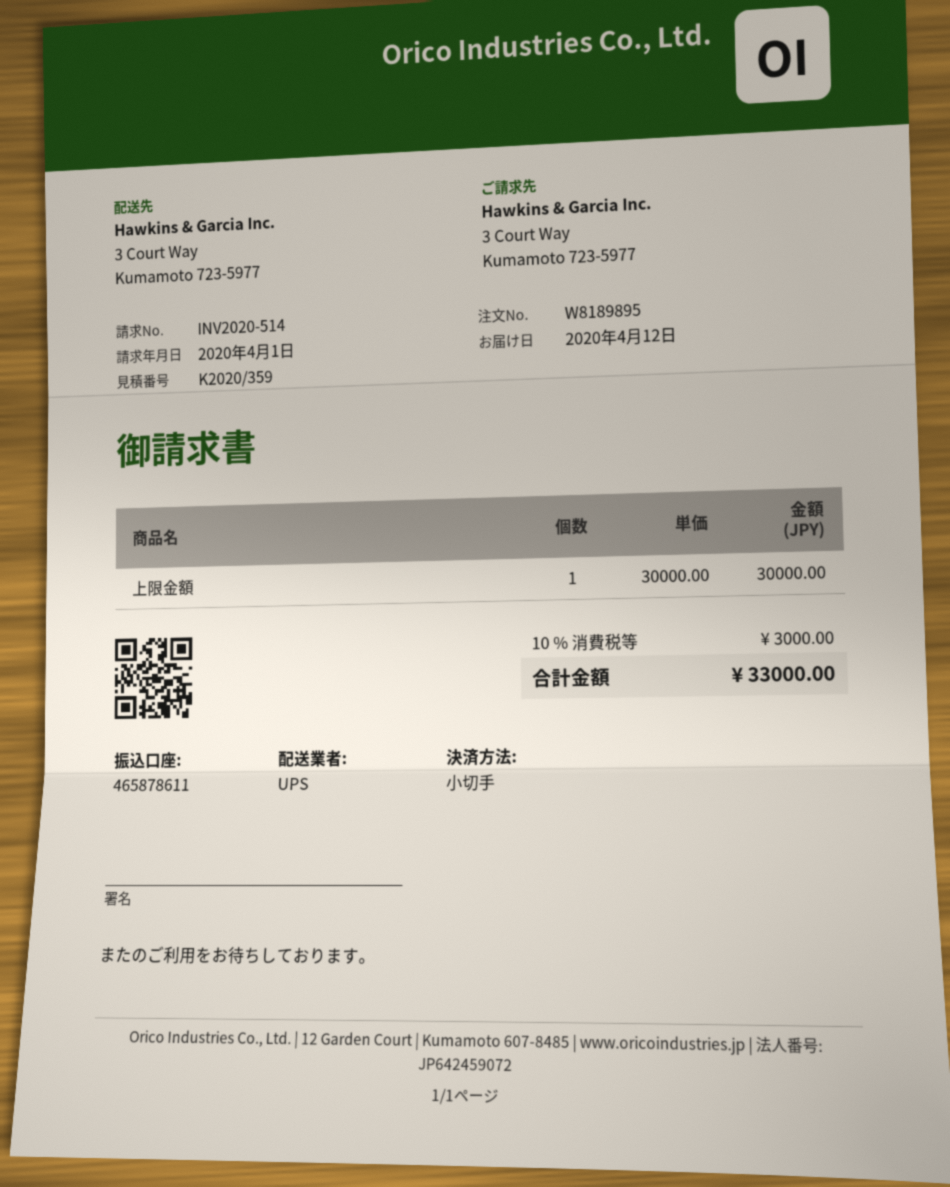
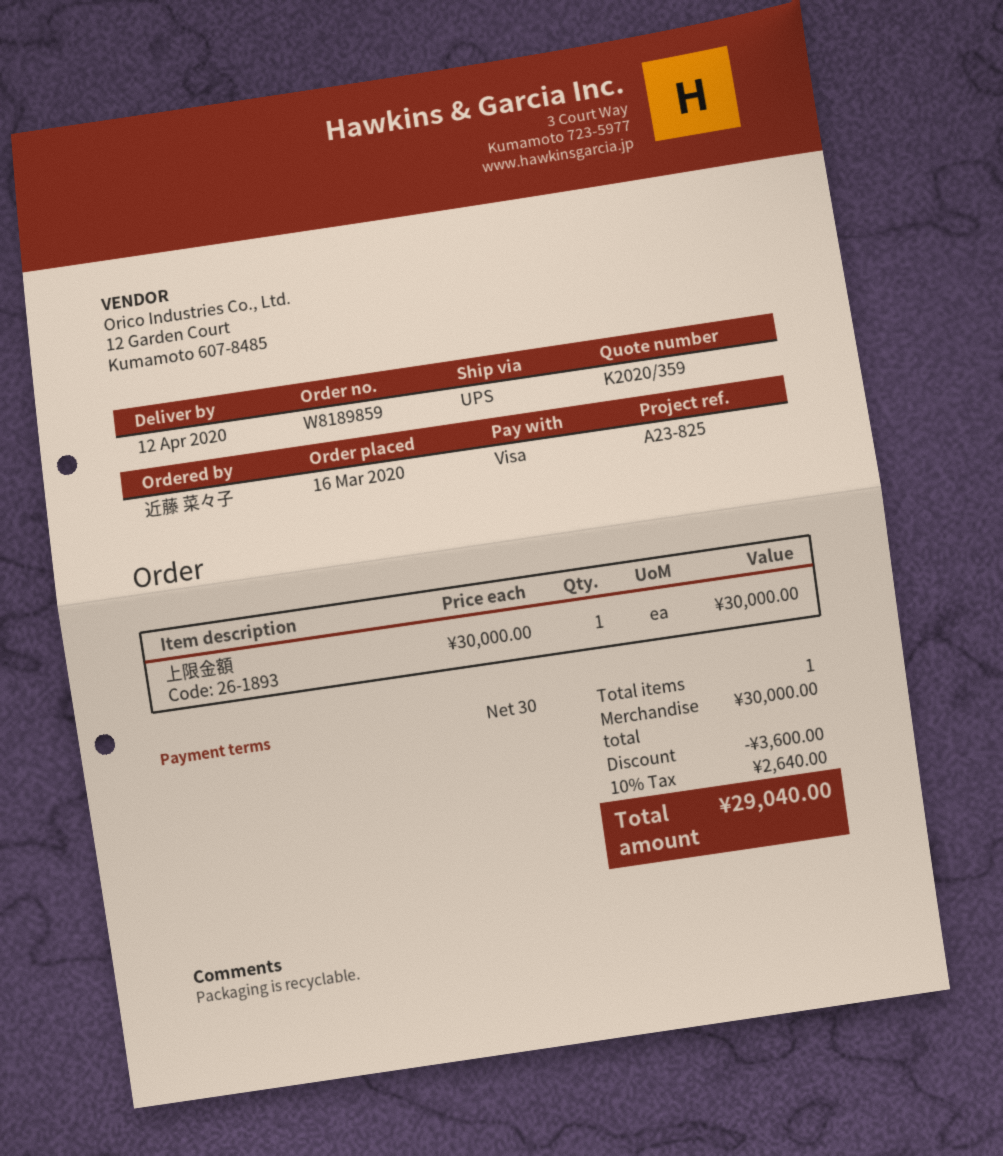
order number: W8189895 -> W8189859
payment method: cheque -> Visa
discount: none -> 3600.00
tax: 10% = 3000.00 -> 10% = 2640.00
total: 33000.00 -> 29040.00

